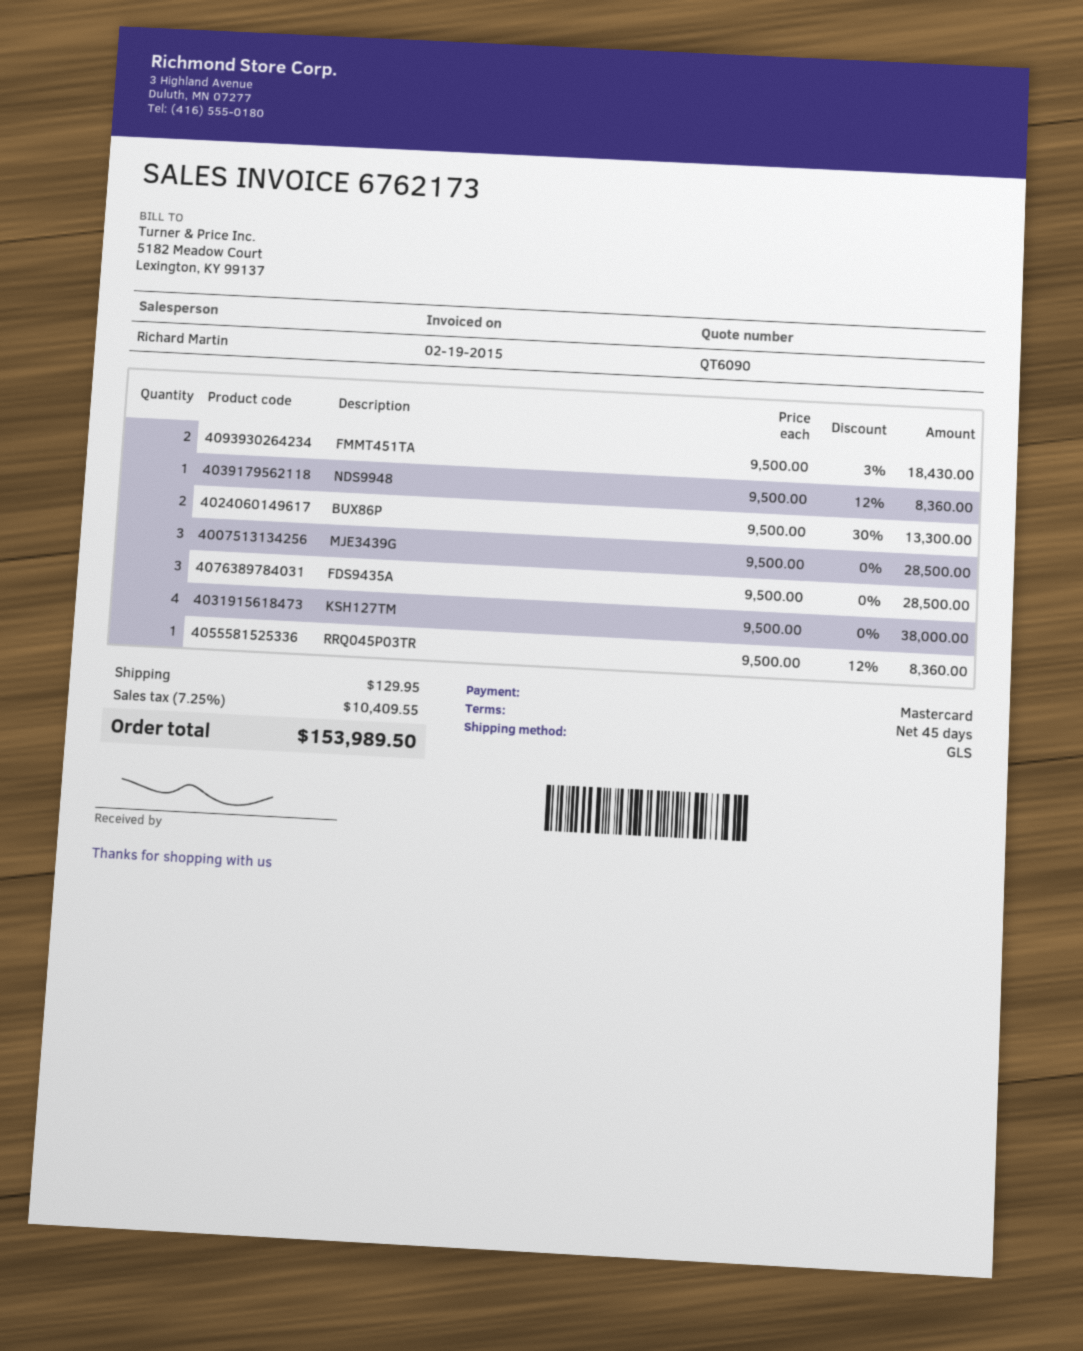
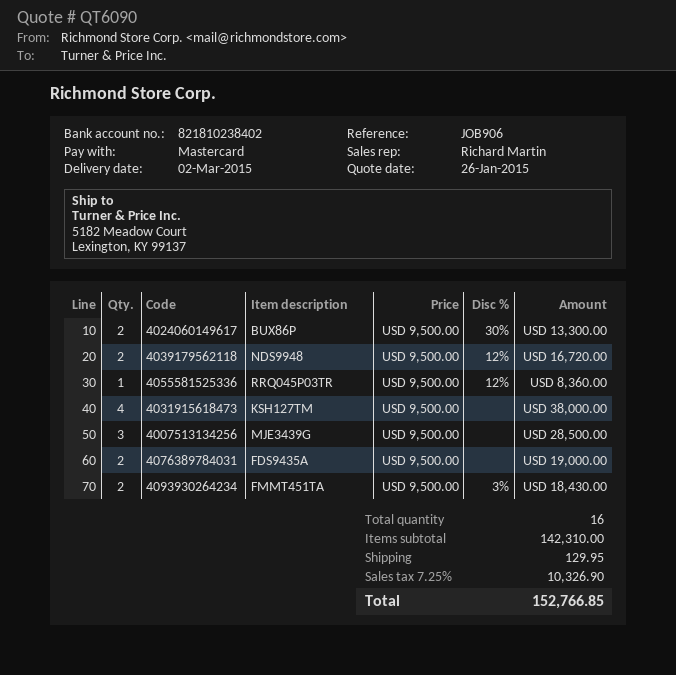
NDS9948: 1 x 9500.00 - 12% = 8360.00 -> 2 x 9500.00 - 12% = 16720.00
FDS9435A: 3 x 9500.00 = 28500.00 -> 2 x 9500.00 = 19000.00
tax: 7.25% = 10409.55 -> 7.25% = 10326.90
total: 153989.50 -> 152766.85

